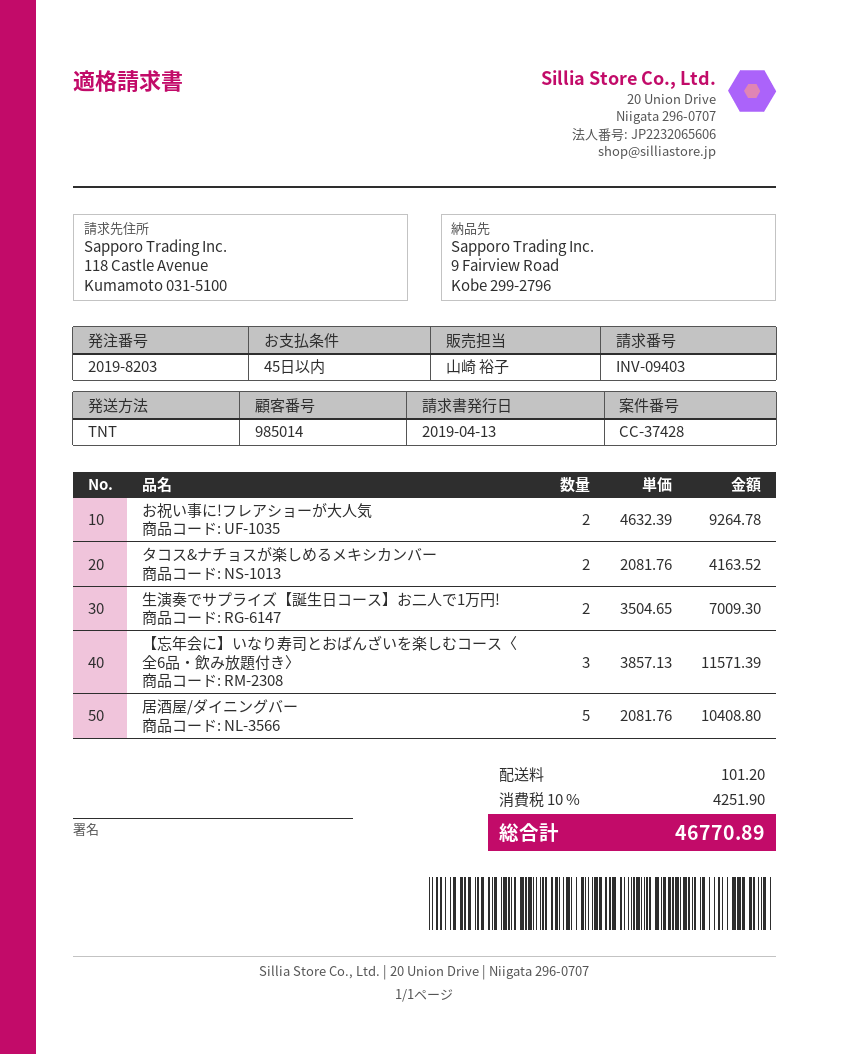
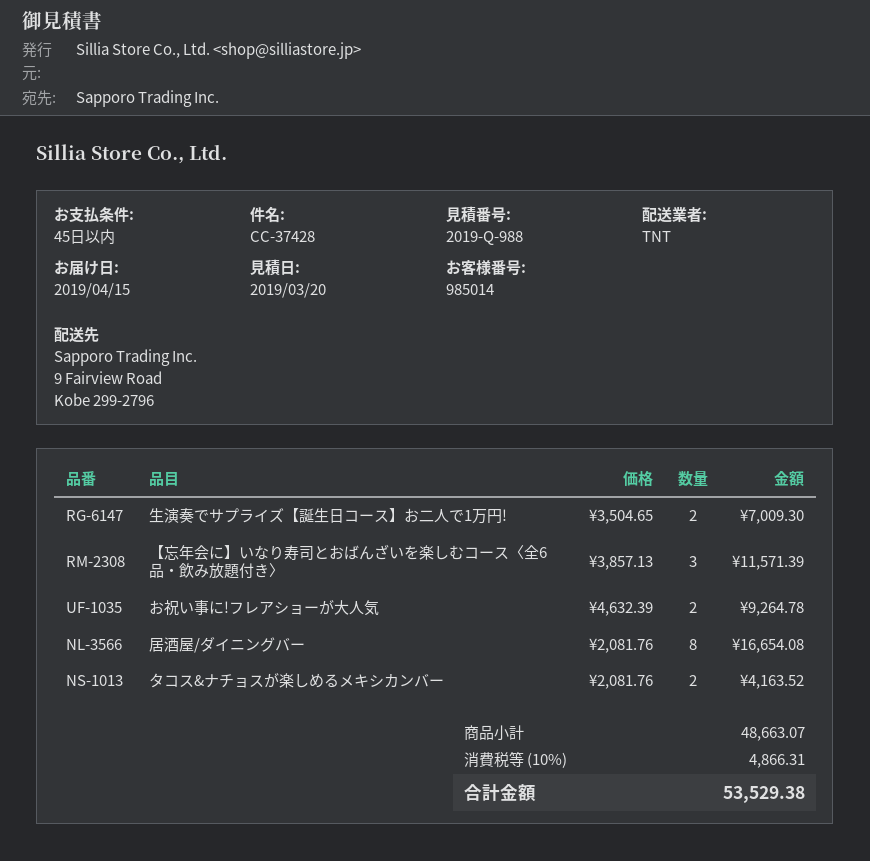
居酒屋/ダイニングバー: 5 x 2081.76 = 10408.80 -> 8 x 2081.76 = 16654.08
shipping: 101.20 -> none
tax: 10% = 4251.90 -> 10% = 4866.31
total: 46770.89 -> 53529.38

